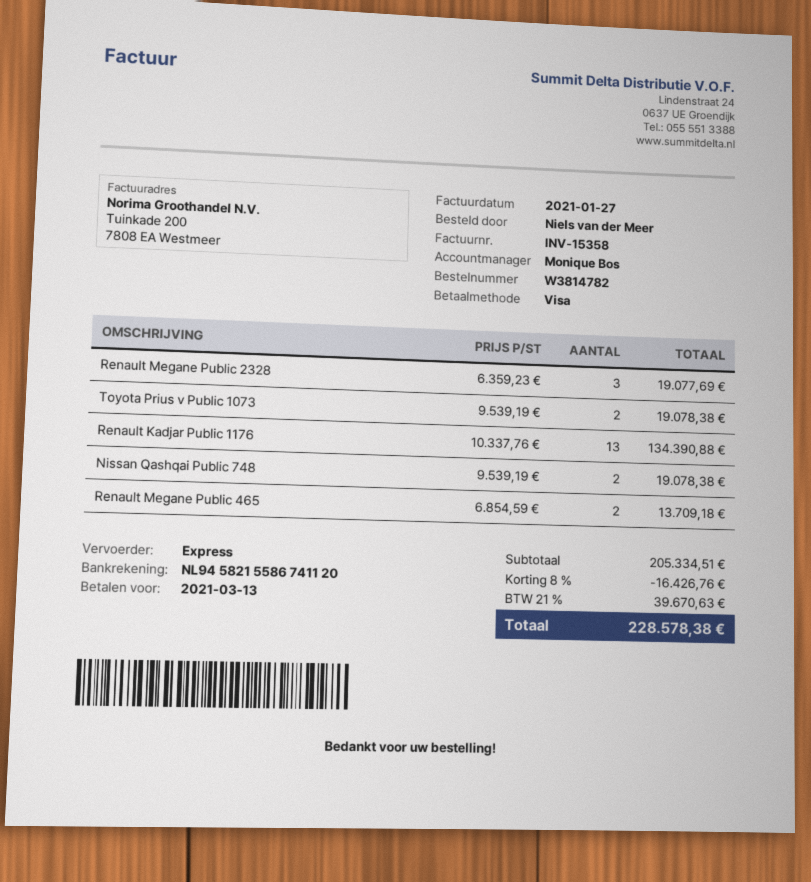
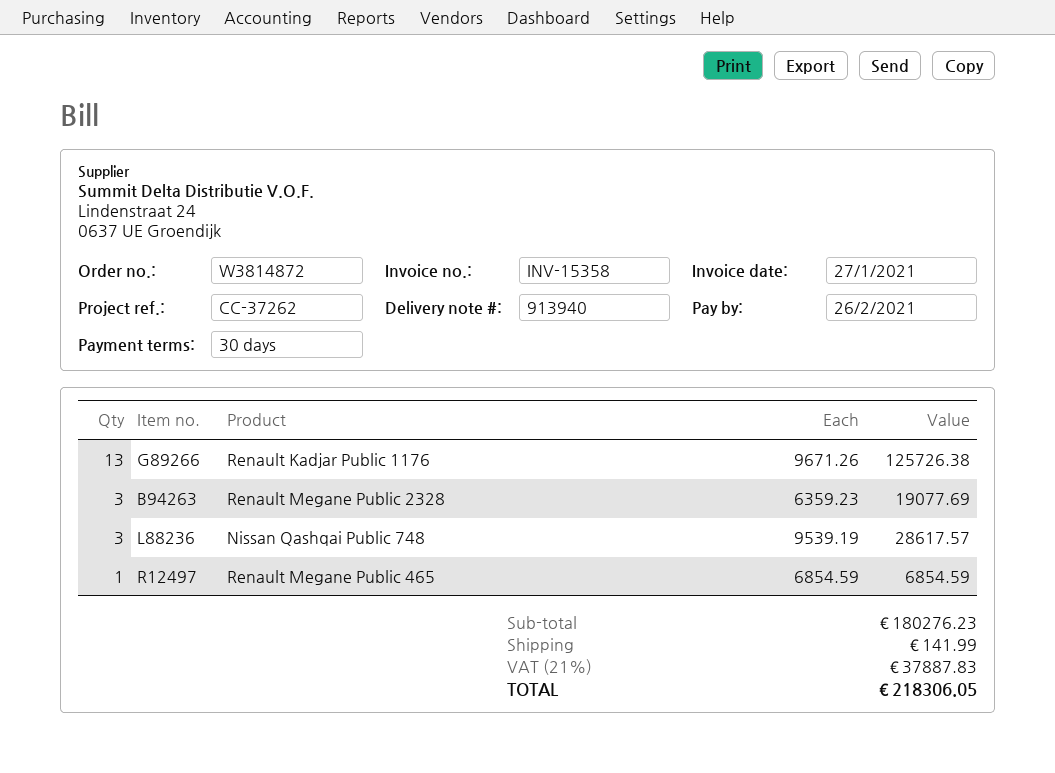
order number: W3814782 -> W3814872
due date: 2021-03-13 -> 2021-02-26
Toyota Prius v Public 1073: 2 x 9539.19 = 19078.38 -> none
Renault Kadjar Public 1176: 13 x 10337.76 = 134390.88 -> 13 x 9671.26 = 125726.38
Nissan Qashqai Public 748: 2 x 9539.19 = 19078.38 -> 3 x 9539.19 = 28617.57
Renault Megane Public 465: 2 x 6854.59 = 13709.18 -> 1 x 6854.59 = 6854.59
subtotal: 205334.51 -> 180276.23
discount: 8% = 16426.76 -> none
shipping: none -> 141.99
tax: 21% = 39670.63 -> 21% = 37887.83
total: 228578.38 -> 218306.05

